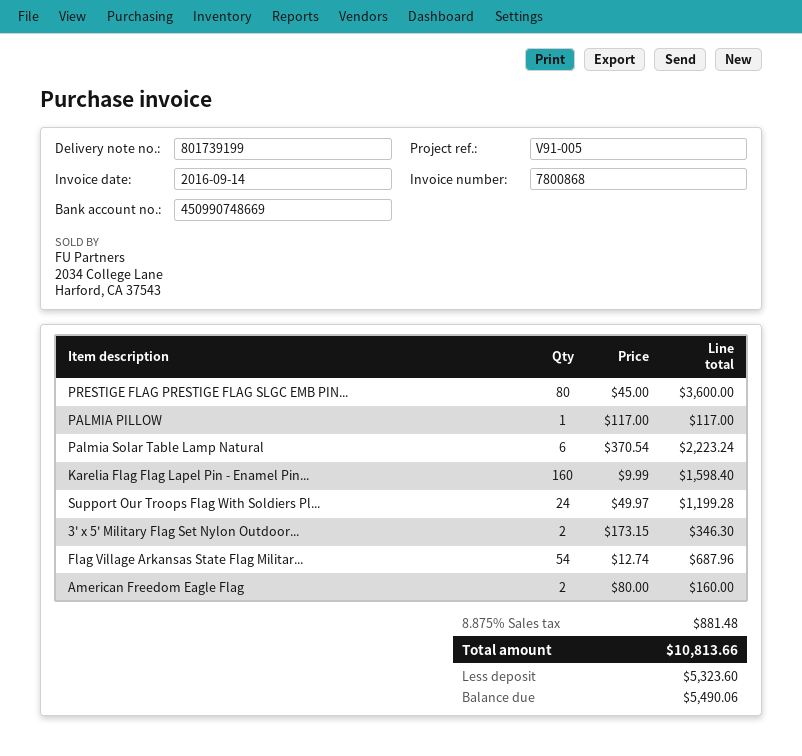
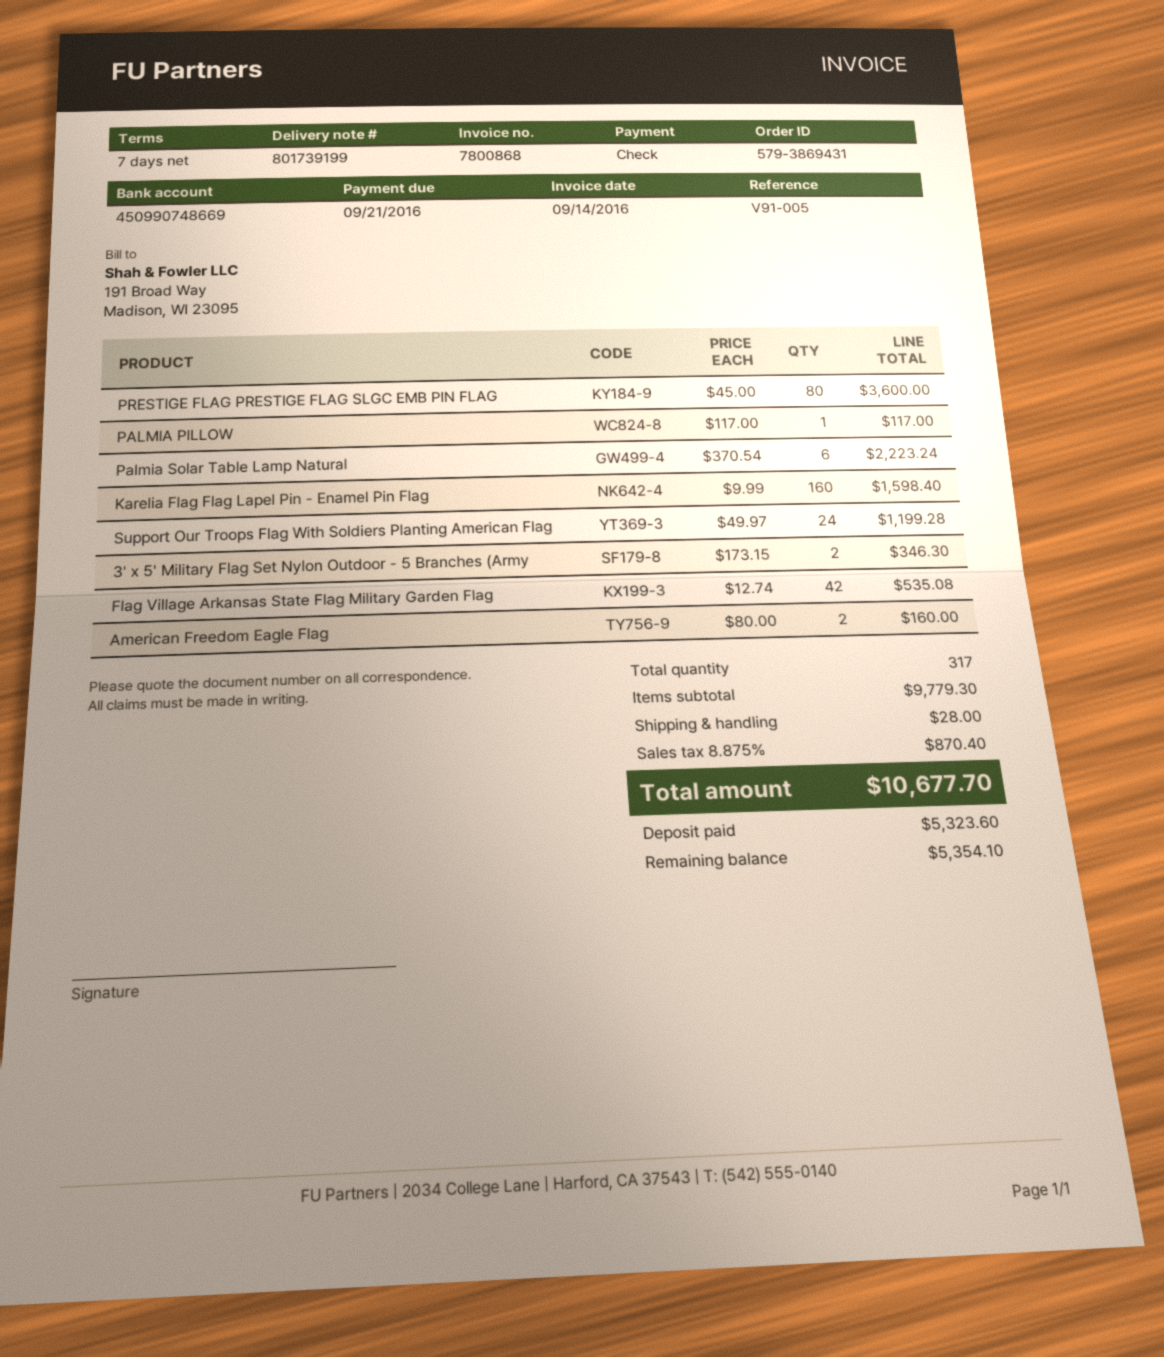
Flag Village Arkansas State Flag Militar...: 54 x 12.74 = 687.96 -> 42 x 12.74 = 535.08
shipping: none -> 28.00
tax: 8.875% = 881.48 -> 8.875% = 870.40
total: 10813.66 -> 10677.70
balance: 5490.06 -> 5354.10

